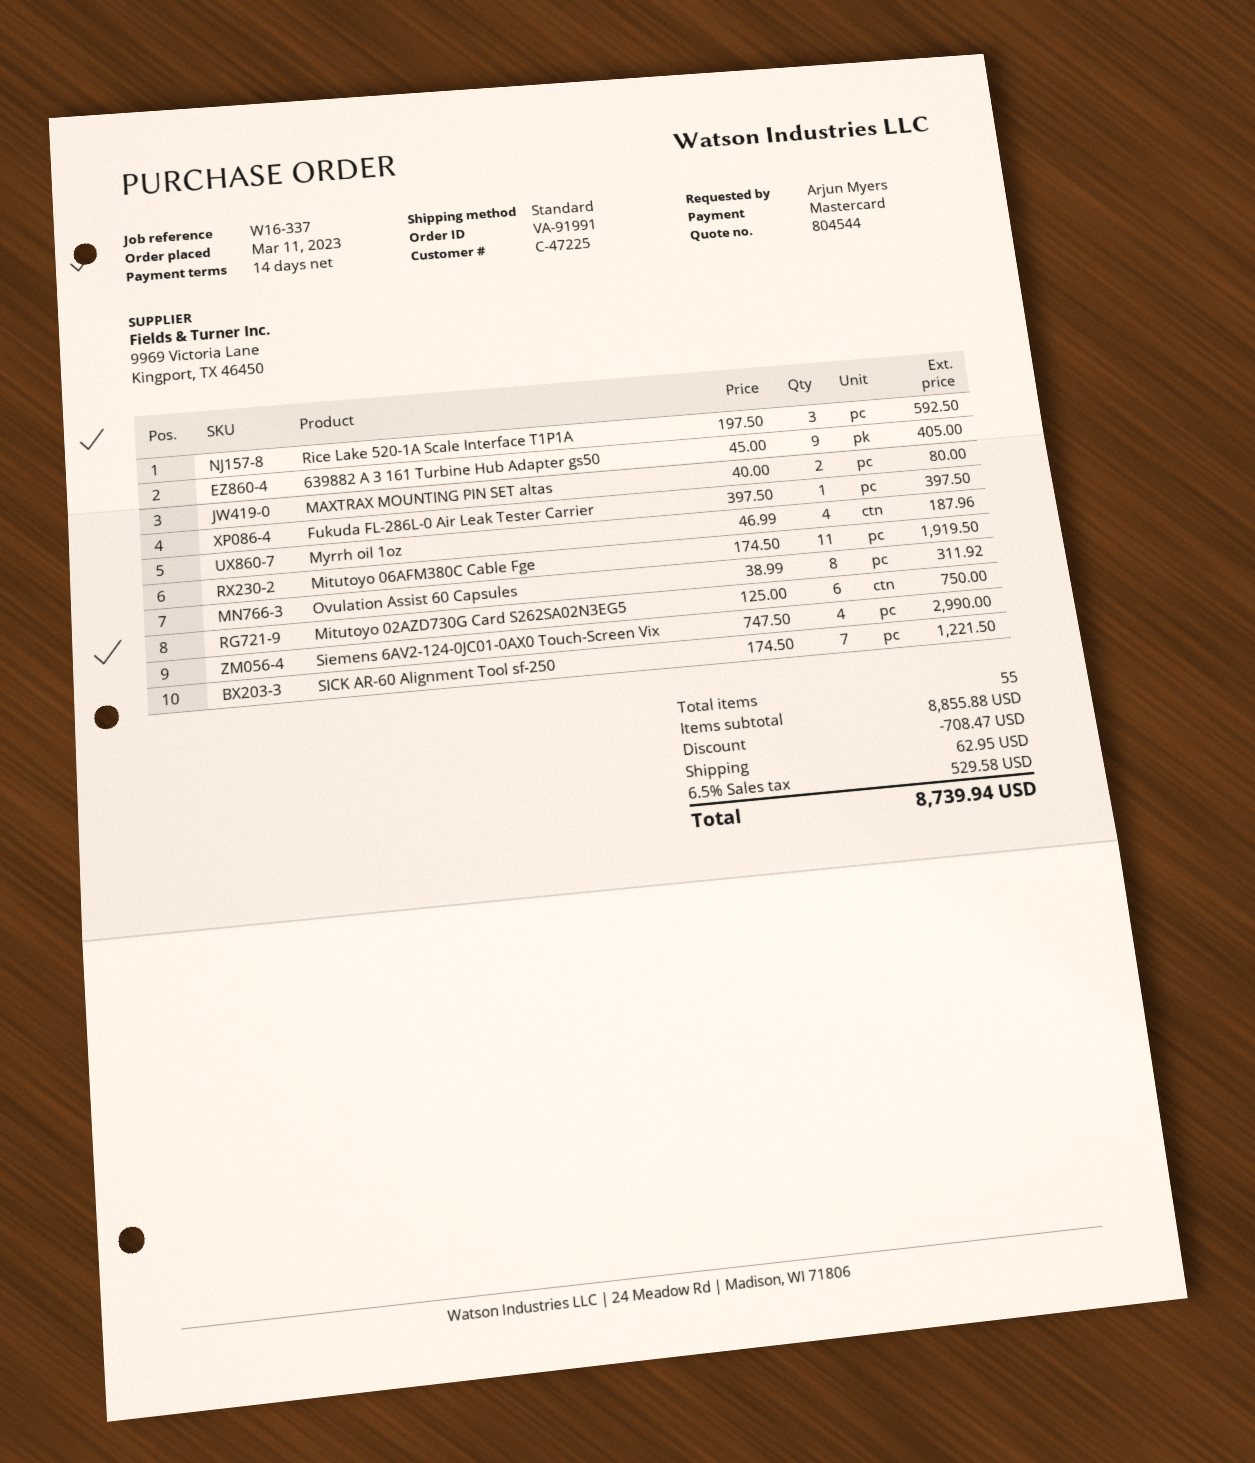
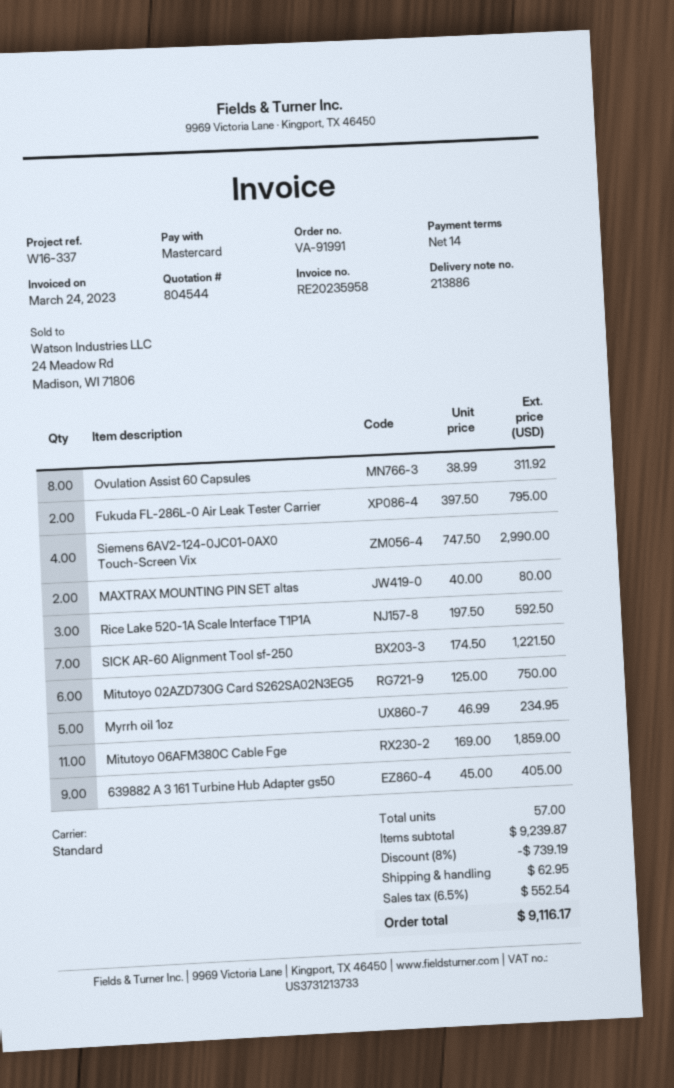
Fukuda FL-286L-0 Air Leak Tester Carrier: 1 x 397.50 = 397.50 -> 2 x 397.50 = 795.00
Myrrh oil 1oz: 4 x 46.99 = 187.96 -> 5 x 46.99 = 234.95
Mitutoyo 06AFM380C Cable Fge: 11 x 174.50 = 1919.50 -> 11 x 169.00 = 1859.00
total quantity: 55 -> 57
subtotal: 8855.88 -> 9239.87
discount: 708.47 -> 739.19
tax: 6.5% = 529.58 -> 6.5% = 552.54
total: 8739.94 -> 9116.17

